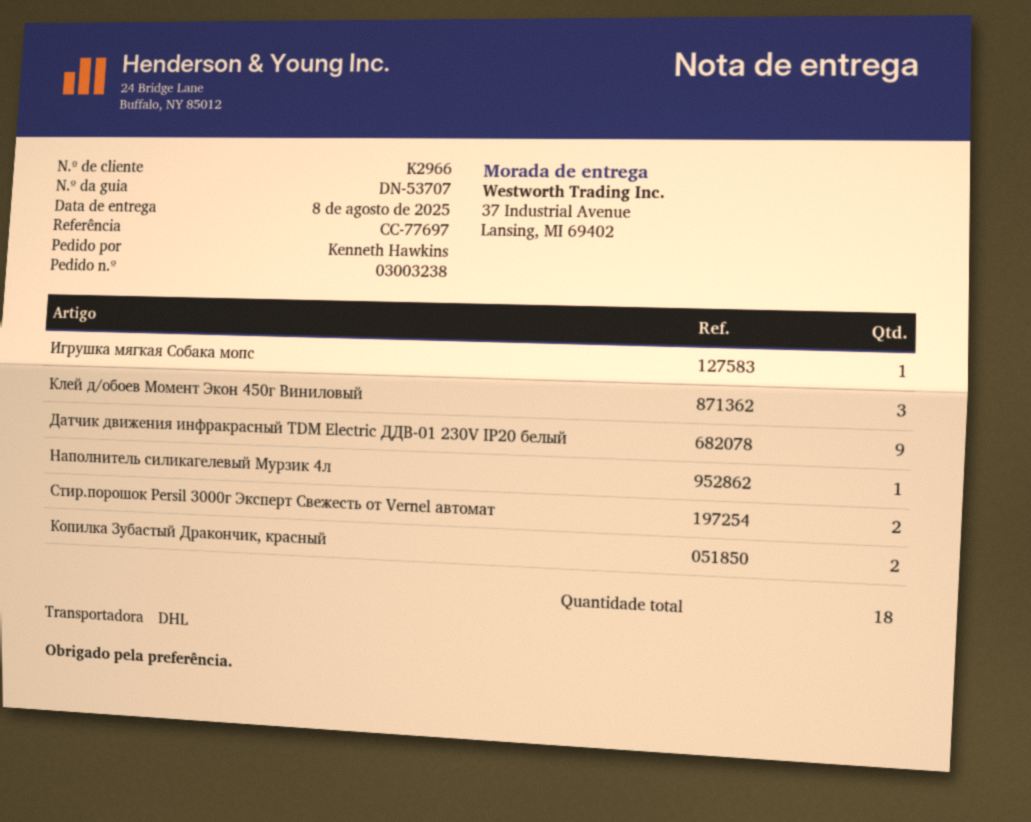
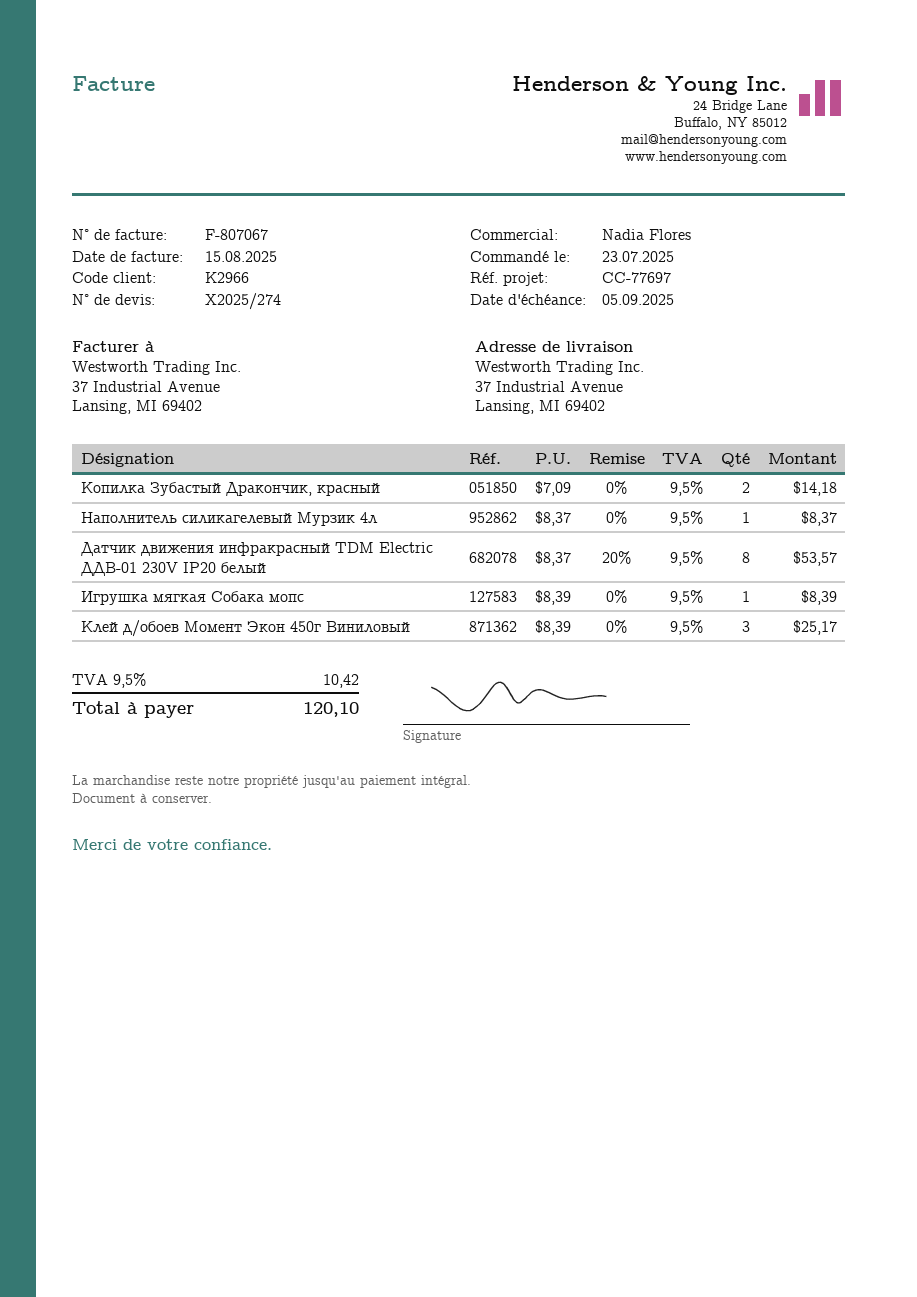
Датчик движения инфракрасный TDM Electric ДДВ-01 230V IP20 белый: 9 -> 8
Стир.порошок Persil 3000г Эксперт Свежесть от Vernel автомат: 2 -> none

